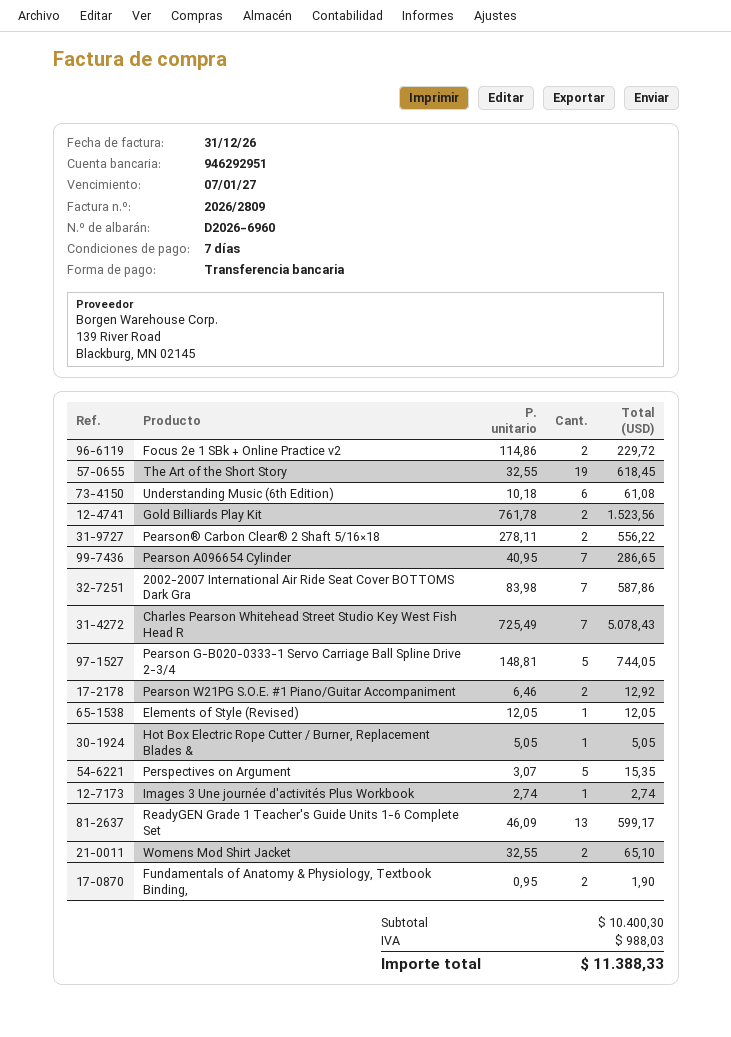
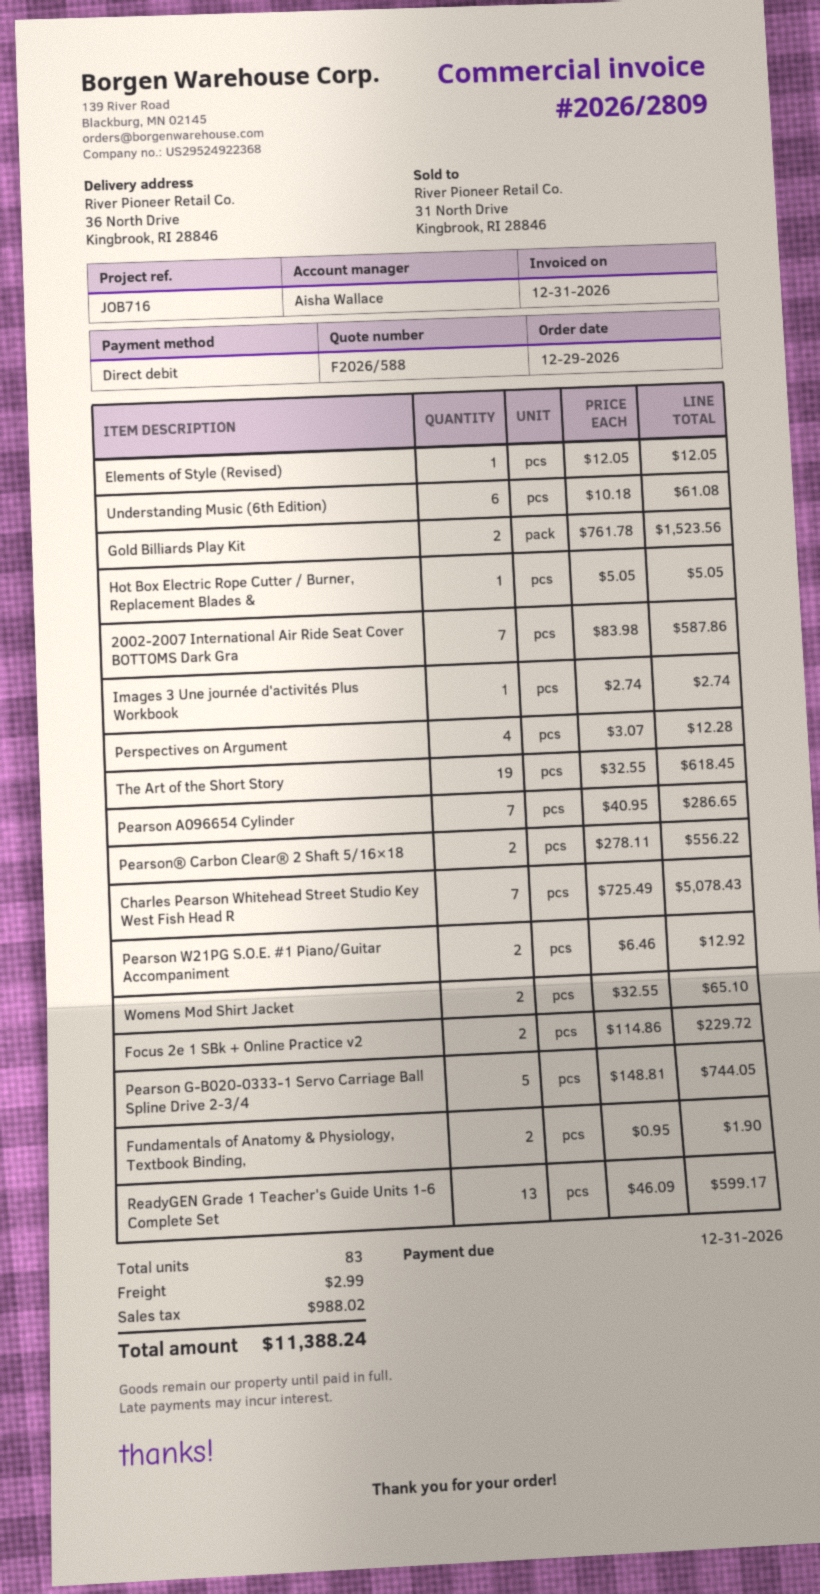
due date: 2027-01-07 -> 2026-12-31
payment method: bank transfer -> direct debit
Perspectives on Argument: 5 x 3.07 = 15.35 -> 4 x 3.07 = 12.28
shipping: none -> 2.99
tax: 988.03 -> 988.02
total: 11388.33 -> 11388.24

